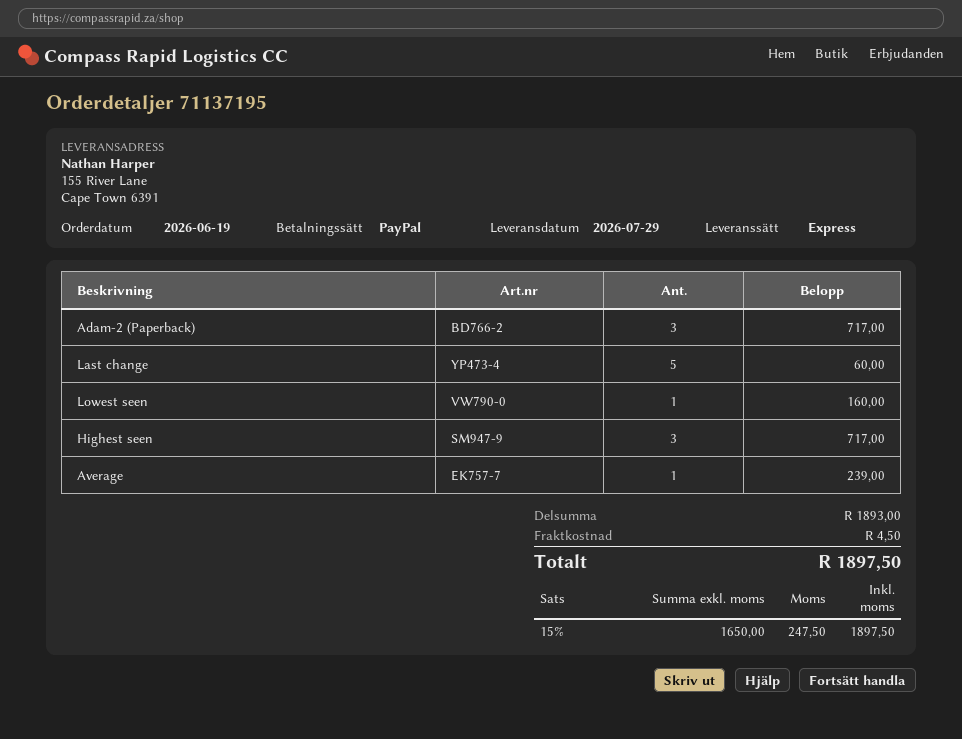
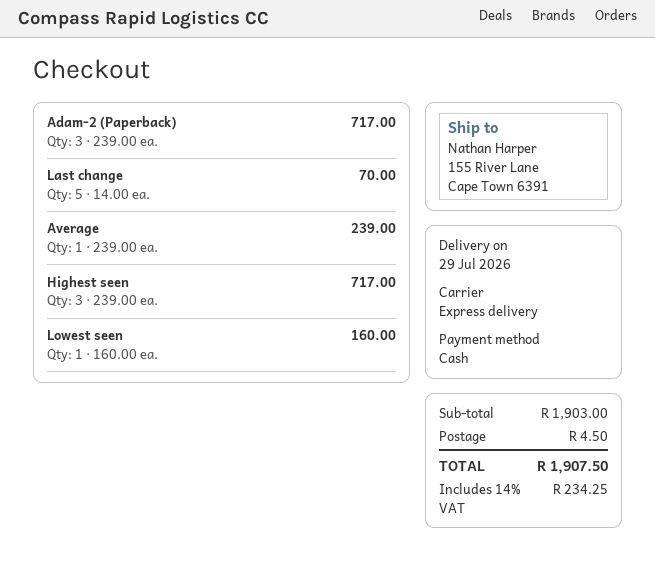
payment method: PayPal -> cash
Last change: 5 for 60.00 -> 5 for 70.00
subtotal: 1893.00 -> 1903.00
tax: 15% = 247.50 -> 14% = 234.25
total: 1897.50 -> 1907.50

